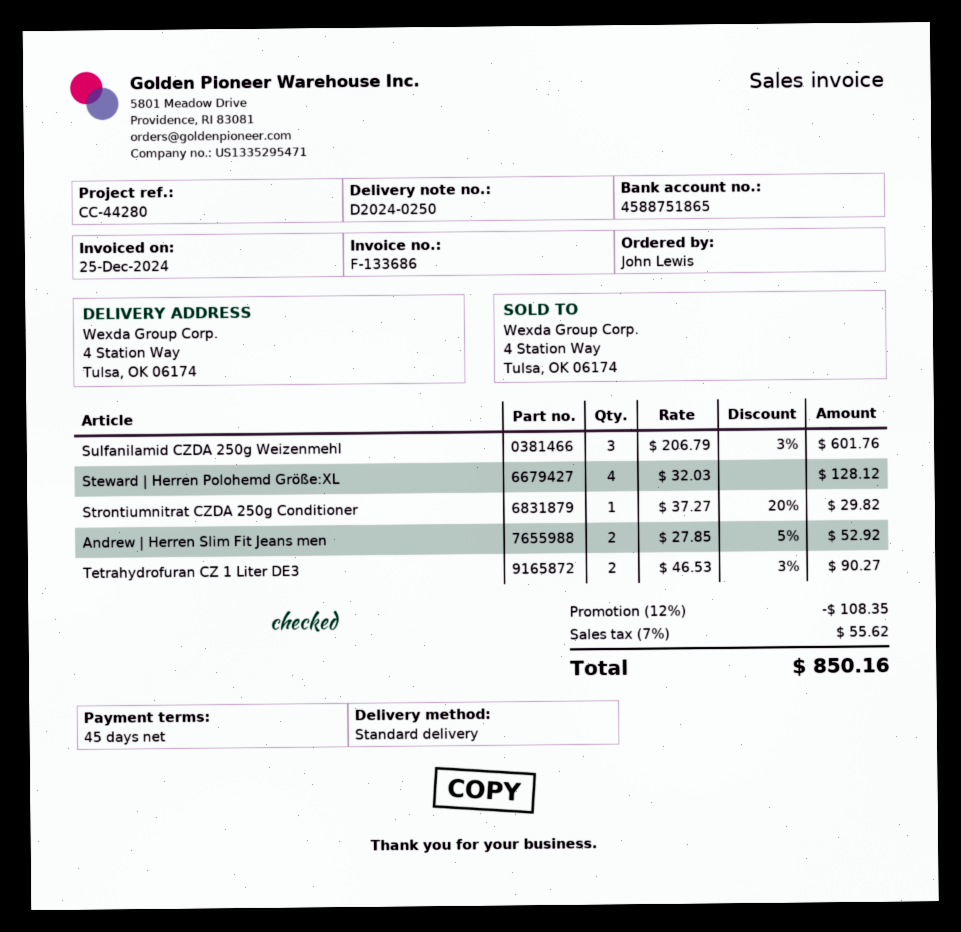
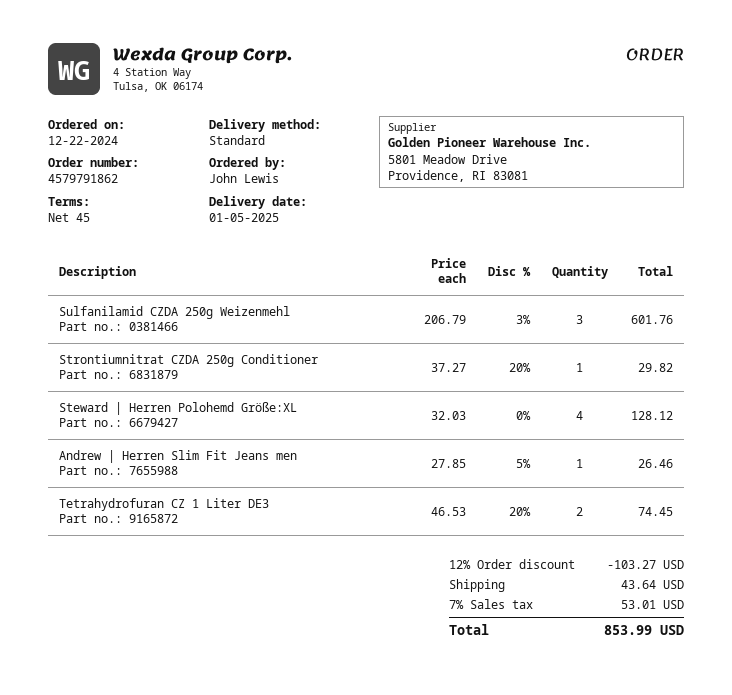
Andrew | Herren Slim Fit Jeans men: 2 x 27.85 - 5% = 52.92 -> 1 x 27.85 - 5% = 26.46
Tetrahydrofuran CZ 1 Liter DE3: 2 x 46.53 - 3% = 90.27 -> 2 x 46.53 - 20% = 74.45
discount: 12% = 108.35 -> 12% = 103.27
shipping: none -> 43.64
tax: 7% = 55.62 -> 7% = 53.01
total: 850.16 -> 853.99

